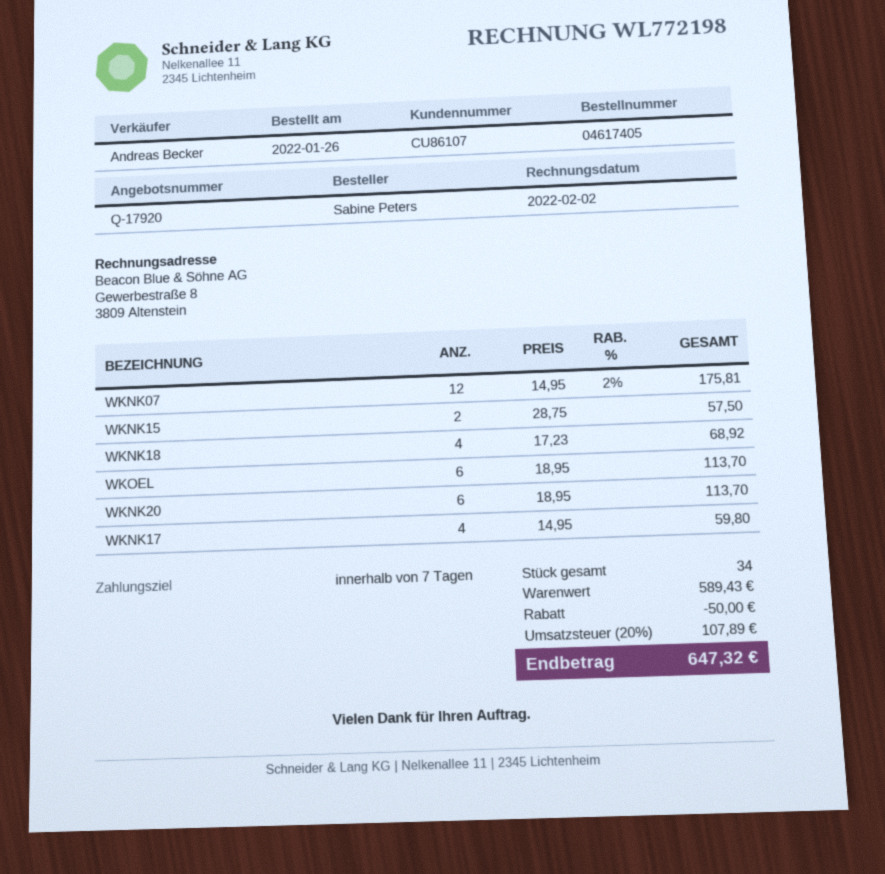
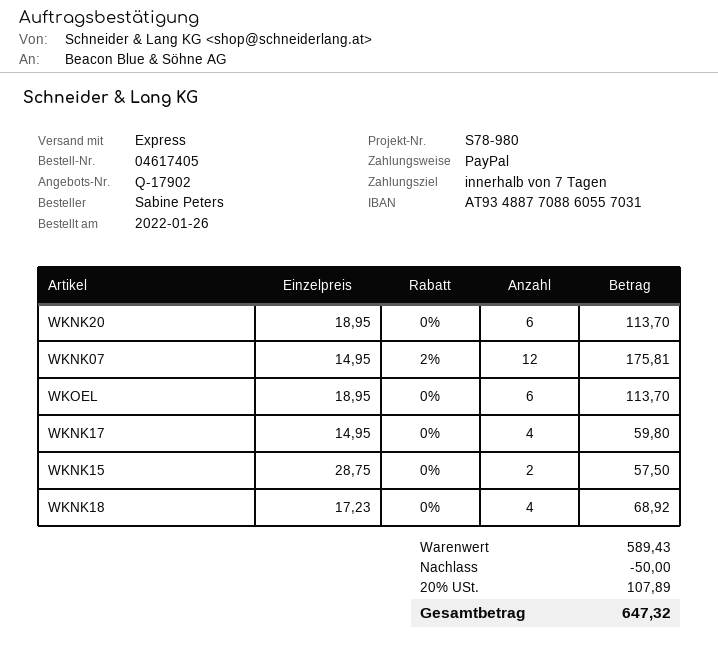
quote number: Q-17920 -> Q-17902

